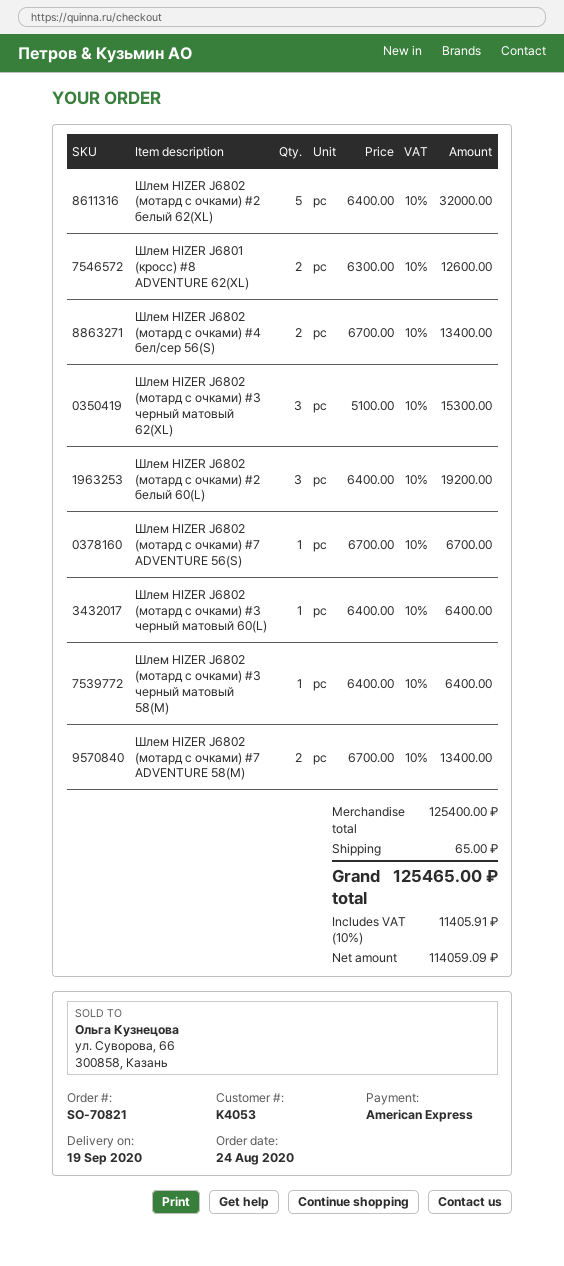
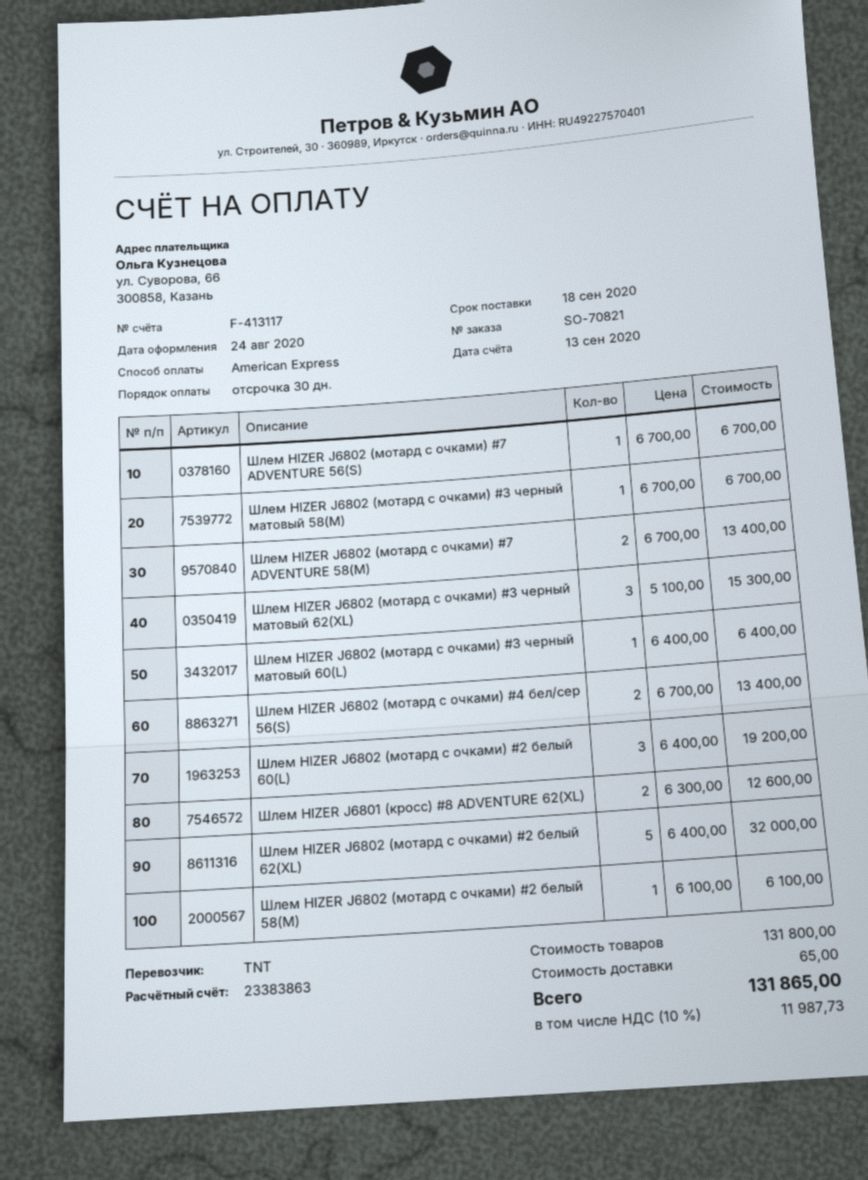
delivery date: 2020-09-19 -> 2020-09-18
Шлем HIZER J6802 (мотард с очками) #3 черный матовый 58(M): 1 x 6400.00 = 6400.00 -> 1 x 6700.00 = 6700.00
Шлем HIZER J6802 (мотард с очками) #2 белый 58(M): none -> 1 x 6100.00 = 6100.00
subtotal: 125400.00 -> 131800.00
tax: 10% = 11405.91 -> 10% = 11987.73
total: 125465.00 -> 131865.00

